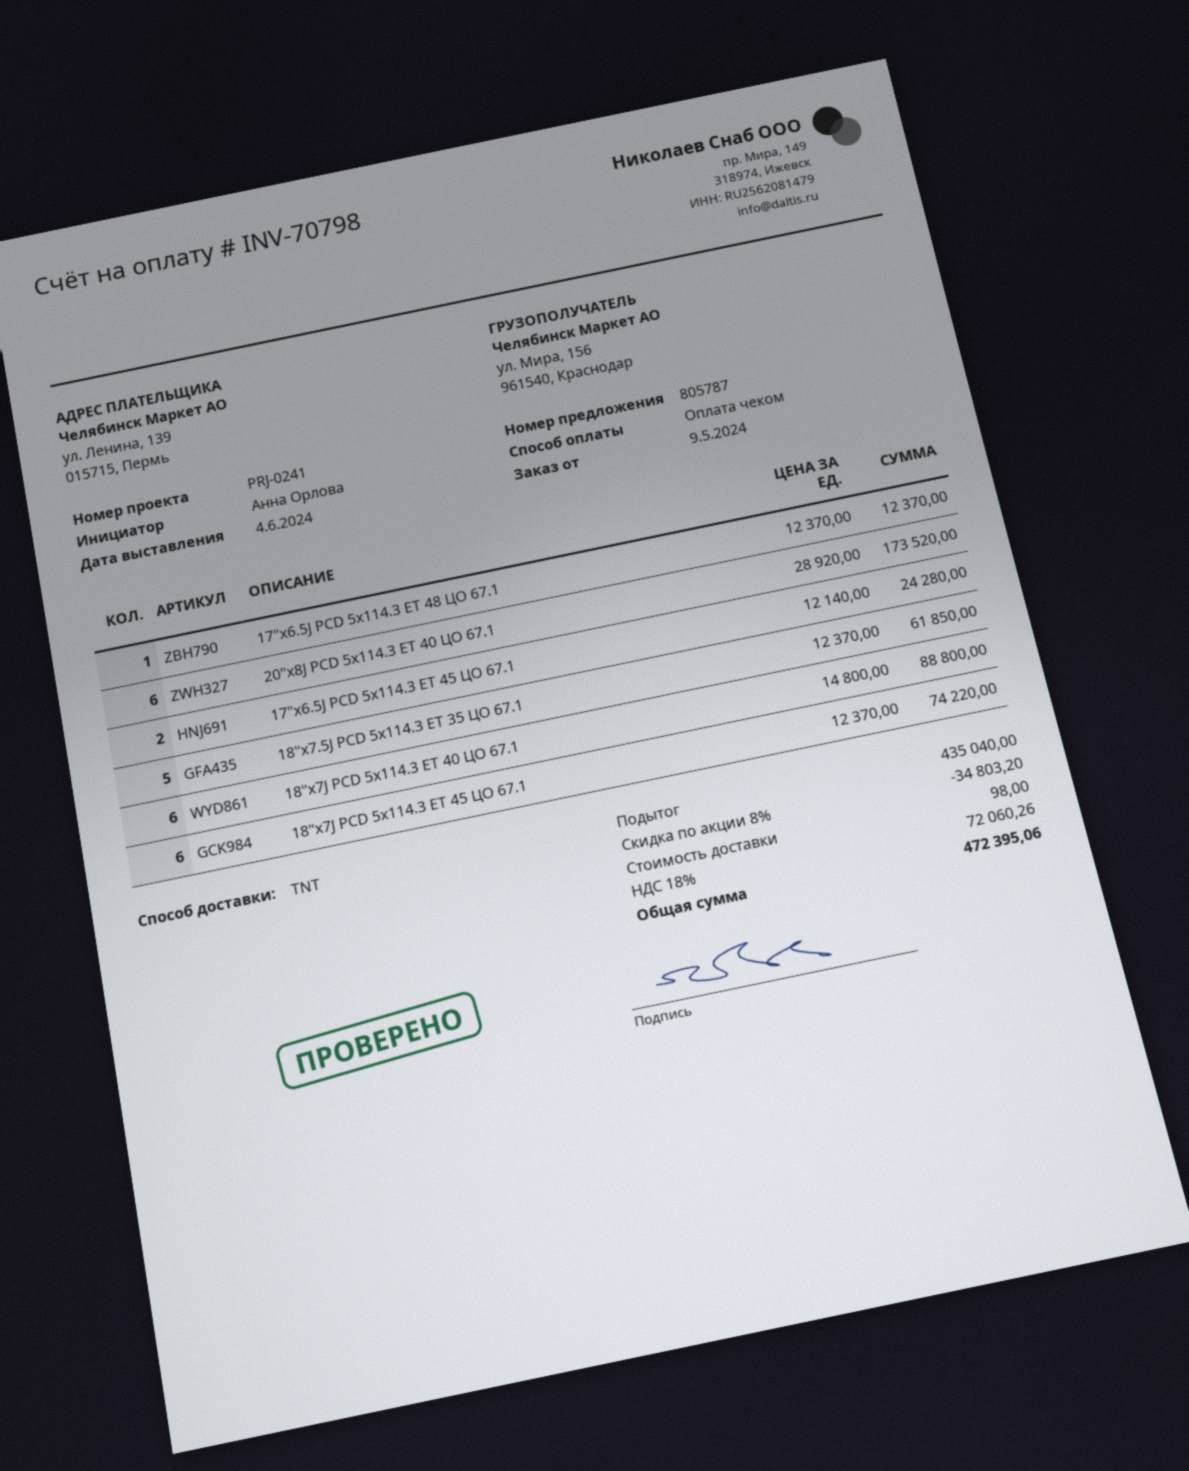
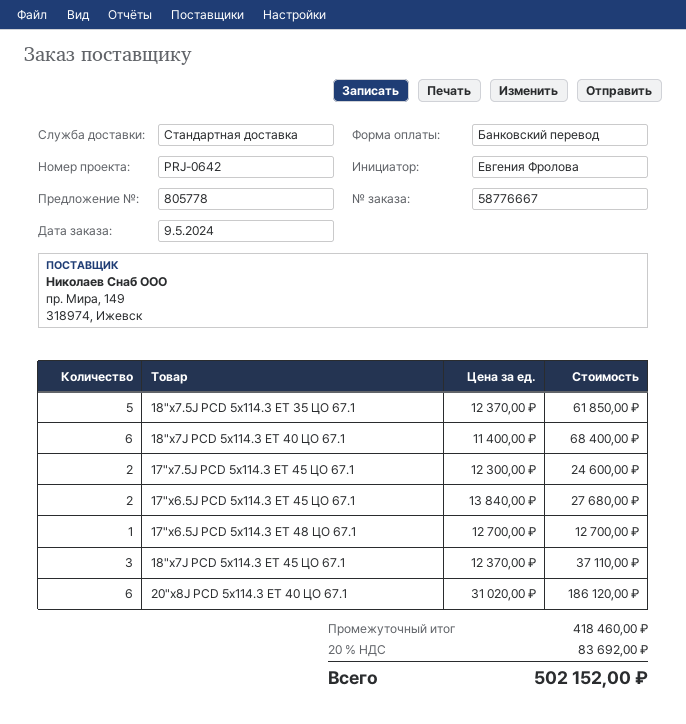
quote number: 805787 -> 805778
reference: PRJ-0241 -> PRJ-0642
ordered by: Анна Орлова -> Евгения Фролова
payment method: cheque -> bank transfer
shipping method: TNT -> standard
17"x6.5J PCD 5x114.3 ЕТ 48 ЦО 67.1: 1 x 12370.00 = 12370.00 -> 1 x 12700.00 = 12700.00
20"x8J PCD 5x114.3 ЕТ 40 ЦО 67.1: 6 x 28920.00 = 173520.00 -> 6 x 31020.00 = 186120.00
17"x6.5J PCD 5x114.3 ЕТ 45 ЦО 67.1: 2 x 12140.00 = 24280.00 -> 2 x 13840.00 = 27680.00
18"x7J PCD 5x114.3 ЕТ 40 ЦО 67.1: 6 x 14800.00 = 88800.00 -> 6 x 11400.00 = 68400.00
18"x7J PCD 5x114.3 ЕТ 45 ЦО 67.1: 6 x 12370.00 = 74220.00 -> 3 x 12370.00 = 37110.00
17"x7.5J PCD 5x114.3 ЕТ 45 ЦО 67.1: none -> 2 x 12300.00 = 24600.00
subtotal: 435040.00 -> 418460.00
discount: 8% = 34803.20 -> none
shipping: 98.00 -> none
tax: 18% = 72060.26 -> 20% = 83692.00
total: 472395.06 -> 502152.00

